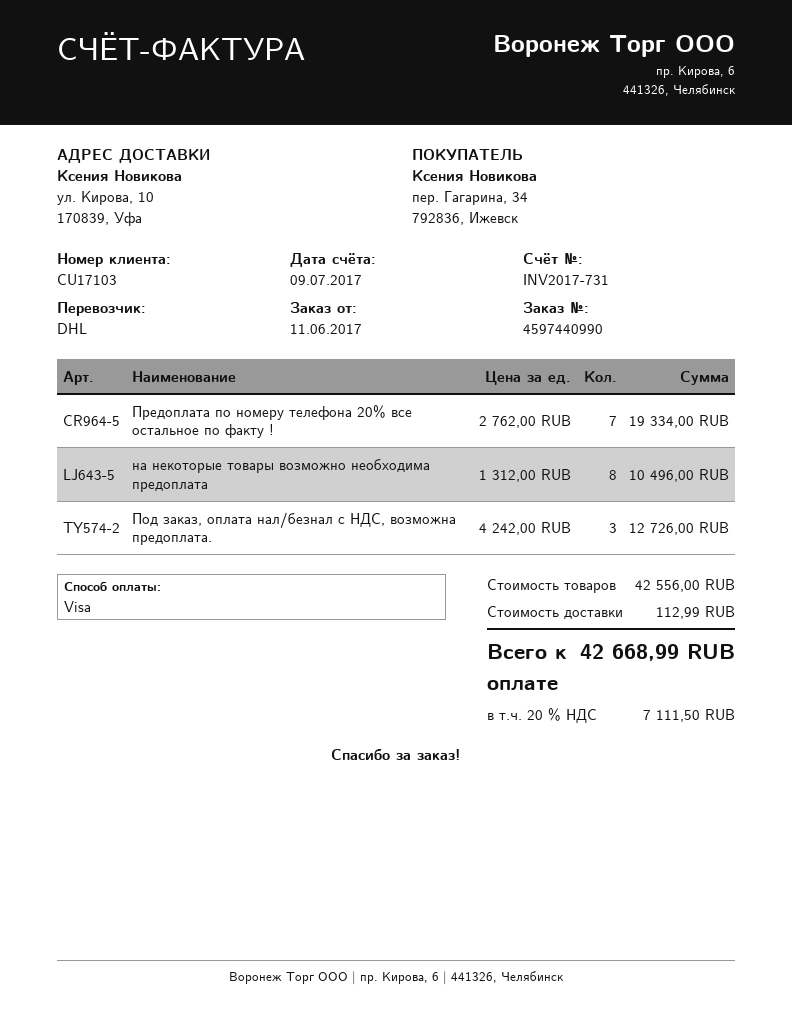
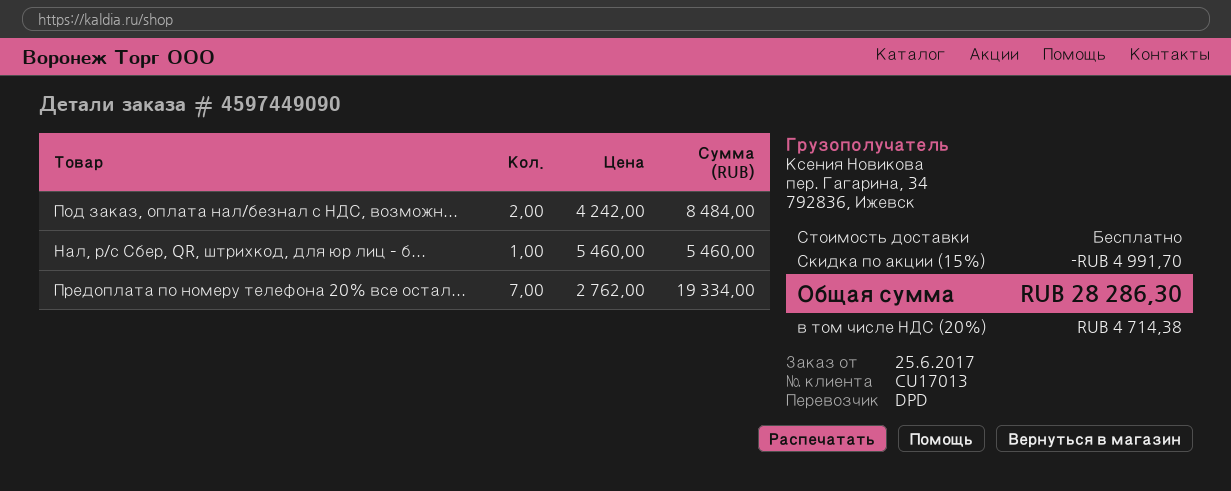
order number: 4597440990 -> 4597449090
order date: 2017-06-11 -> 2017-06-25
customer number: CU17103 -> CU17013
shipping method: DHL -> DPD
ship to: ул. Кирова, 10, 170839, Уфа -> пер. Гагарина, 34, 792836, Ижевск
на некоторые товары возможно необходима предоплата: 8 x 1312.00 = 10496.00 -> none
Под заказ, оплата нал/безнал с НДС, возможна предоплата.: 3 x 4242.00 = 12726.00 -> 2 x 4242.00 = 8484.00
Нал, р/с Сбер, QR, штрихкод, для юр лиц – б...: none -> 1 x 5460.00 = 5460.00
discount: none -> 15% = 4991.70
shipping: 112.99 -> 0.00
tax: 20% = 7111.50 -> 20% = 4714.38
total: 42668.99 -> 28286.30

